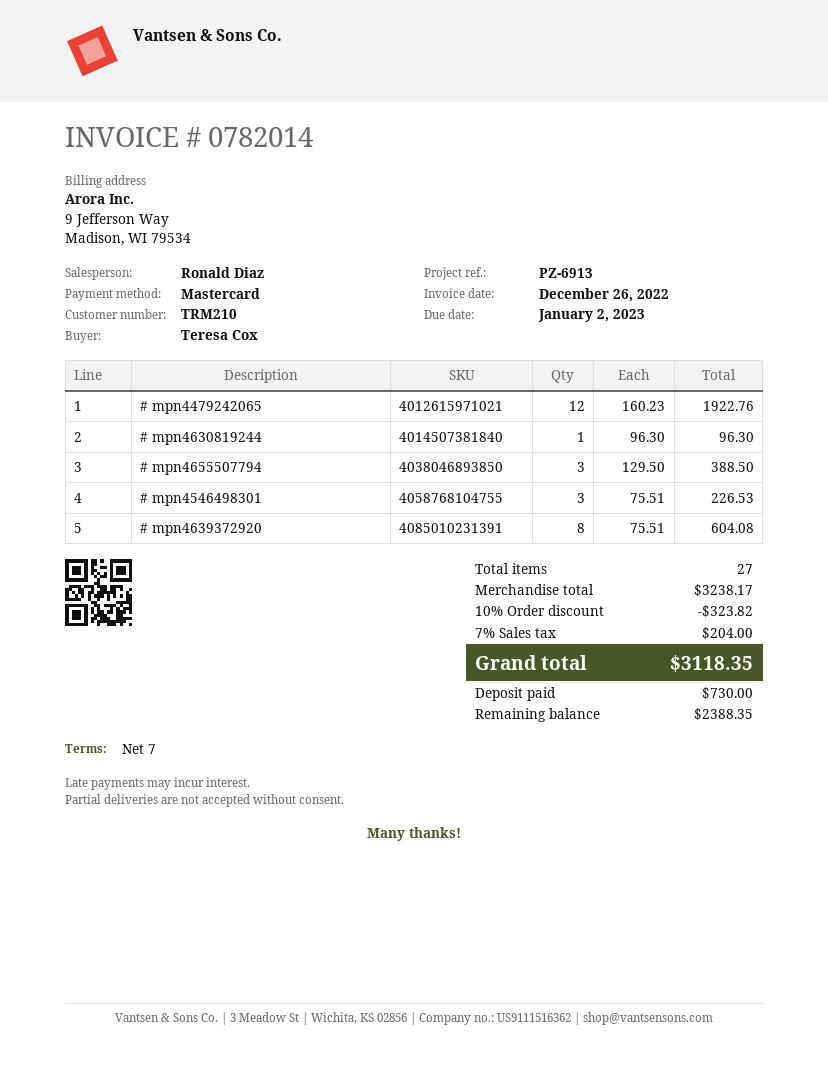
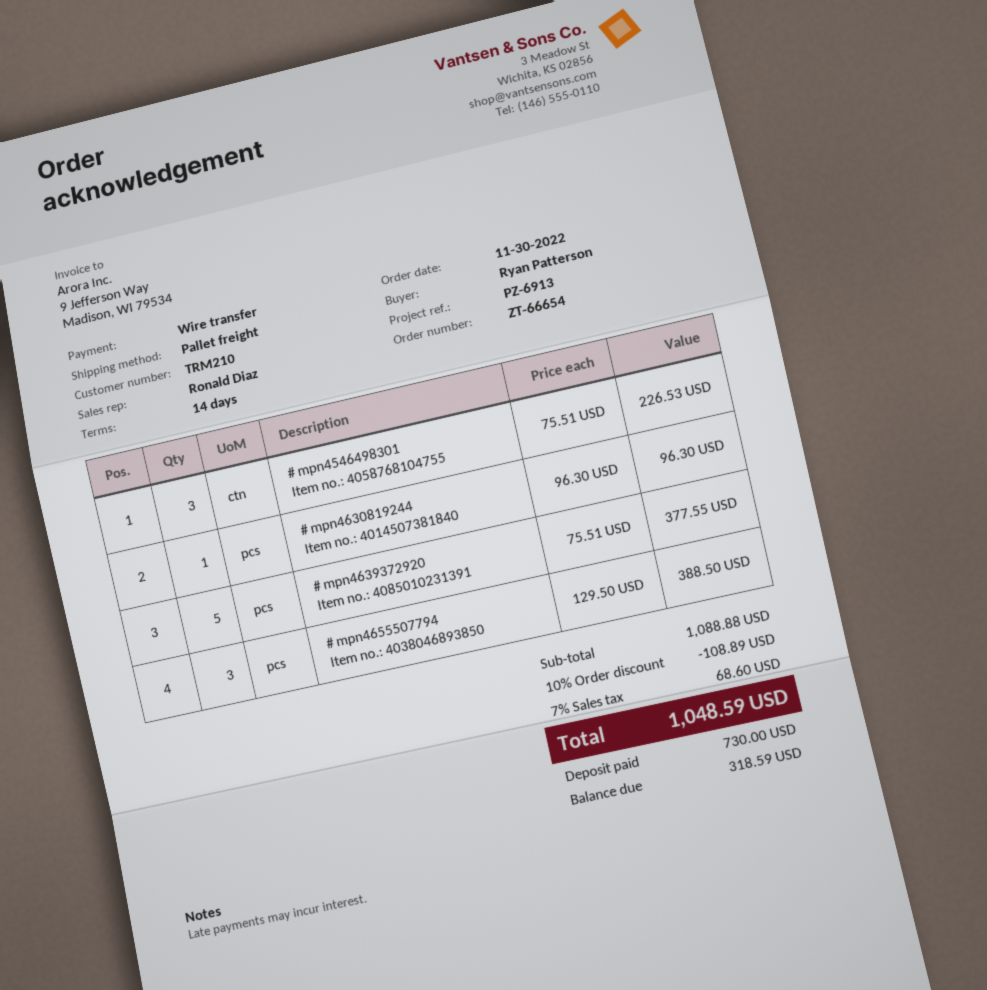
payment terms: 7 days -> 14 days
ordered by: Teresa Cox -> Ryan Patterson
payment method: Mastercard -> bank transfer
# mpn4479242065: 12 x 160.23 = 1922.76 -> none
# mpn4639372920: 8 x 75.51 = 604.08 -> 5 x 75.51 = 377.55
subtotal: 3238.17 -> 1088.88
discount: 10% = 323.82 -> 10% = 108.89
tax: 7% = 204.00 -> 7% = 68.60
total: 3118.35 -> 1048.59
balance: 2388.35 -> 318.59

